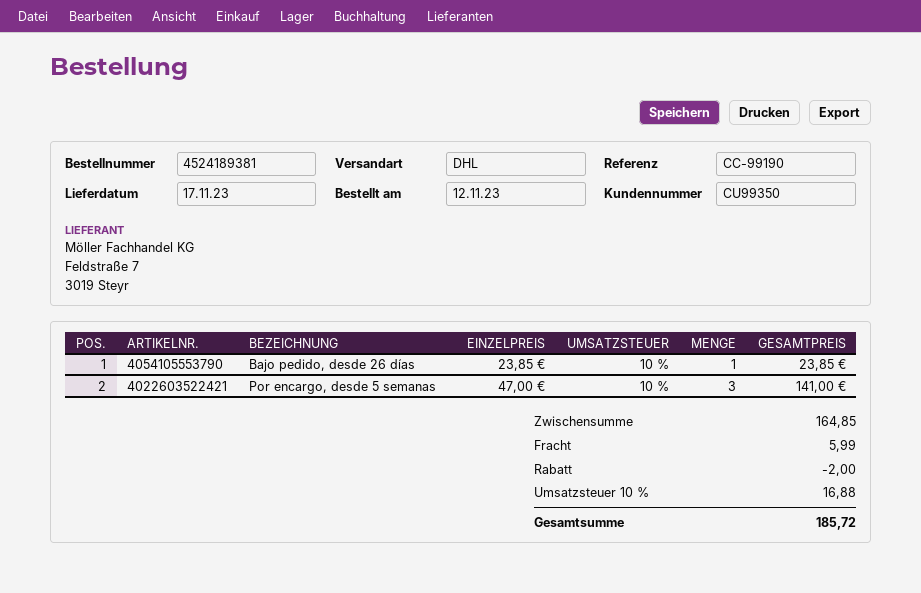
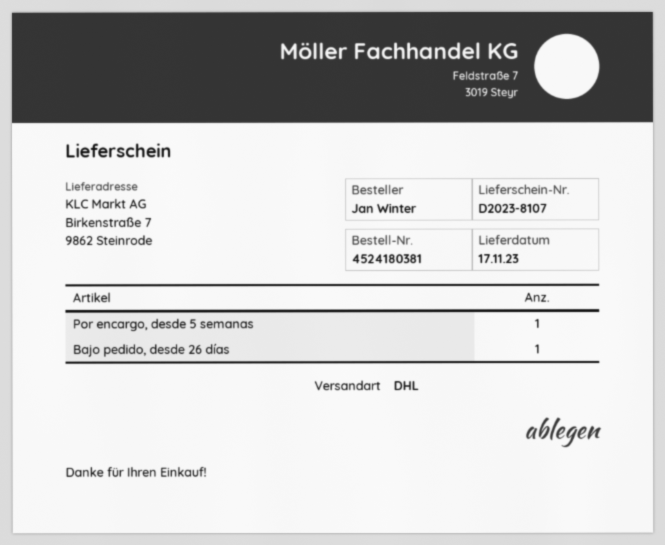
order number: 4524189381 -> 4524180381
Por encargo, desde 5 semanas: 3 -> 1

